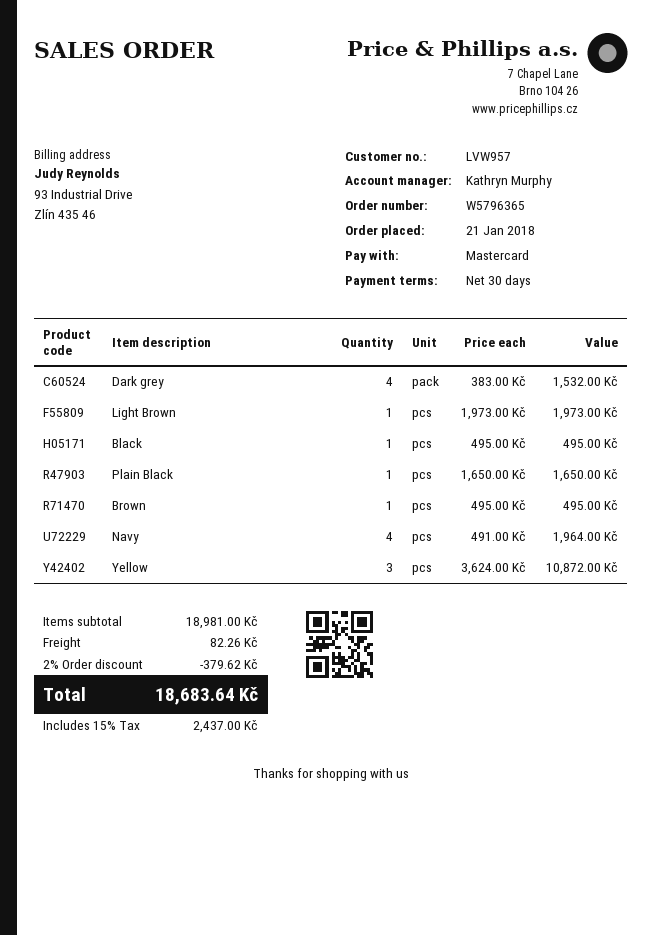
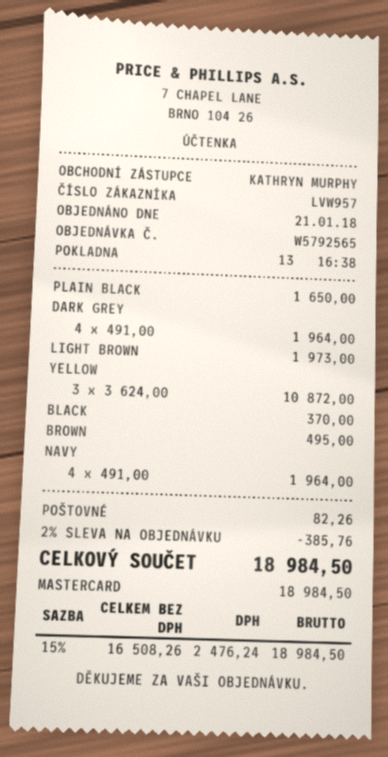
order number: W5796365 -> W5792565
Dark grey: 4 x 383.00 = 1532.00 -> 4 x 491.00 = 1964.00
Black: 1 x 495.00 = 495.00 -> 1 x 370.00 = 370.00
discount: 2% = 379.62 -> 2% = 385.76
tax: 15% = 2437.00 -> 15% = 2476.24
total: 18683.64 -> 18984.50

